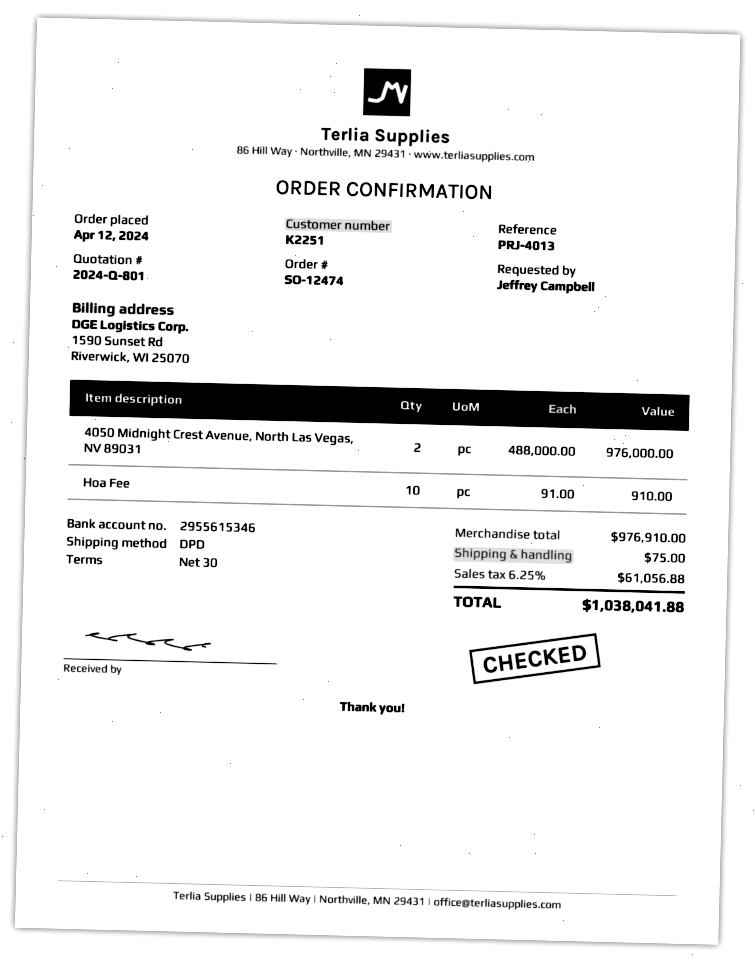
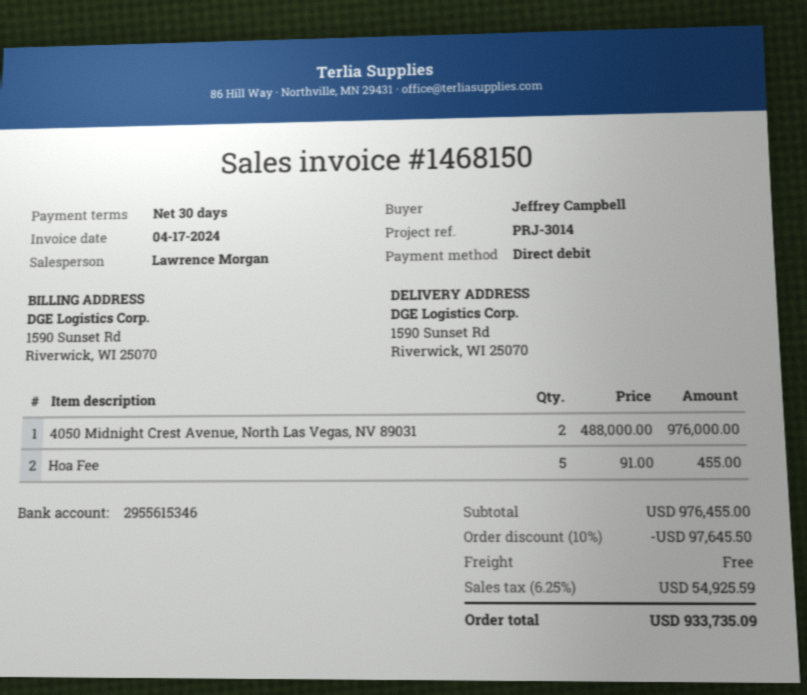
reference: PRJ-4013 -> PRJ-3014
Hoa Fee: 10 x 91.00 = 910.00 -> 5 x 91.00 = 455.00
subtotal: 976910.00 -> 976455.00
discount: none -> 10% = 97645.50
shipping: 75.00 -> 0.00
tax: 6.25% = 61056.88 -> 6.25% = 54925.59
total: 1038041.88 -> 933735.09

